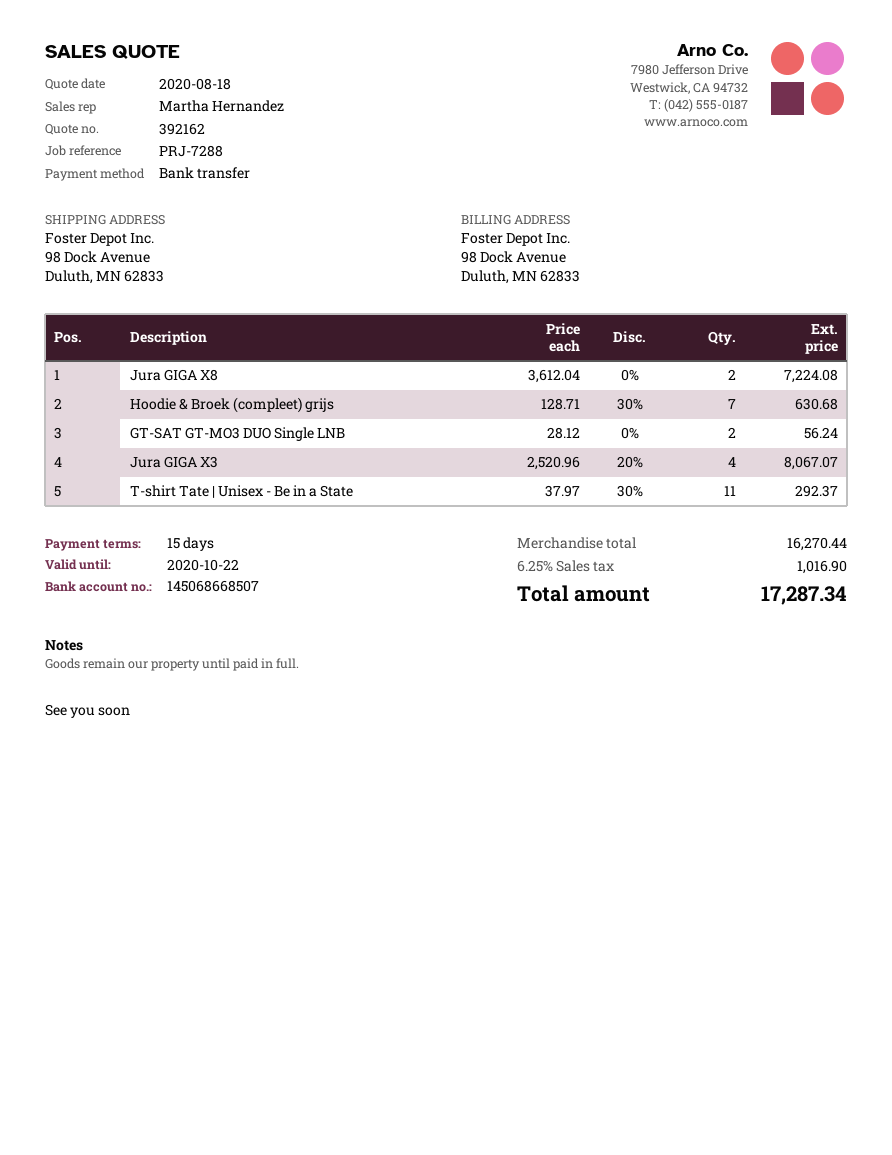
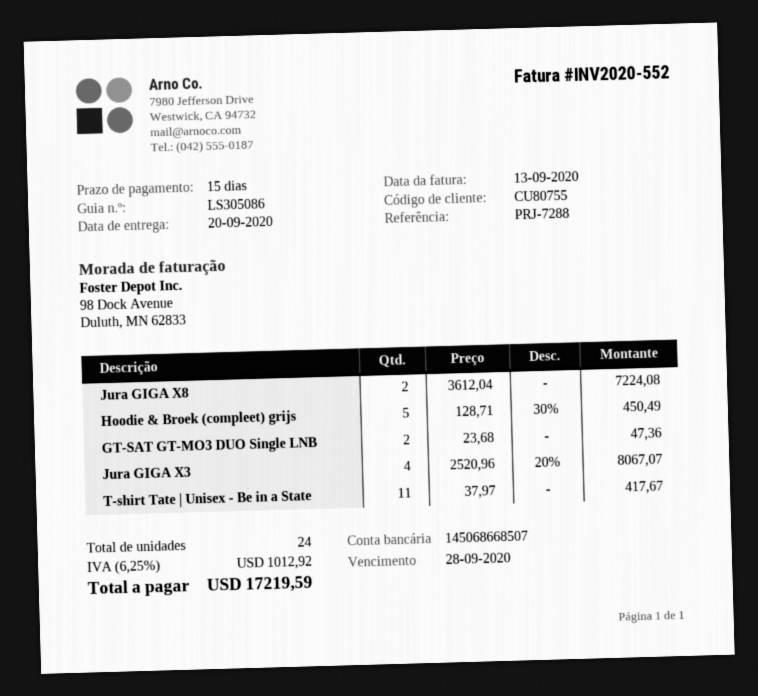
Hoodie & Broek (compleet) grijs: 7 x 128.71 - 30% = 630.68 -> 5 x 128.71 - 30% = 450.49
GT-SAT GT-MO3 DUO Single LNB: 2 x 28.12 = 56.24 -> 2 x 23.68 = 47.36
T-shirt Tate | Unisex - Be in a State: 11 x 37.97 - 30% = 292.37 -> 11 x 37.97 = 417.67
tax: 6.25% = 1016.90 -> 6.25% = 1012.92
total: 17287.34 -> 17219.59

